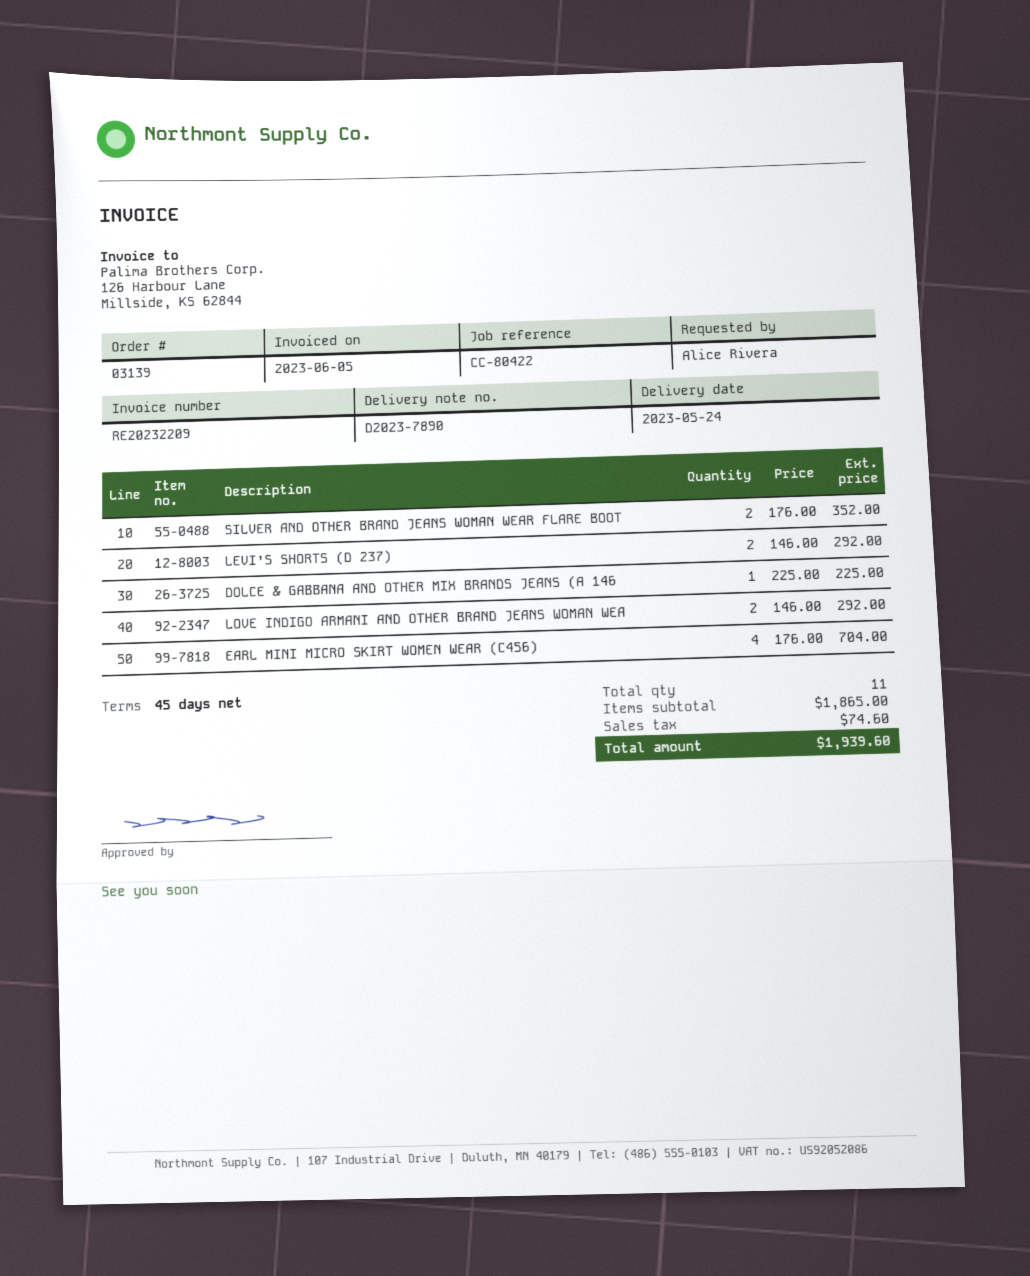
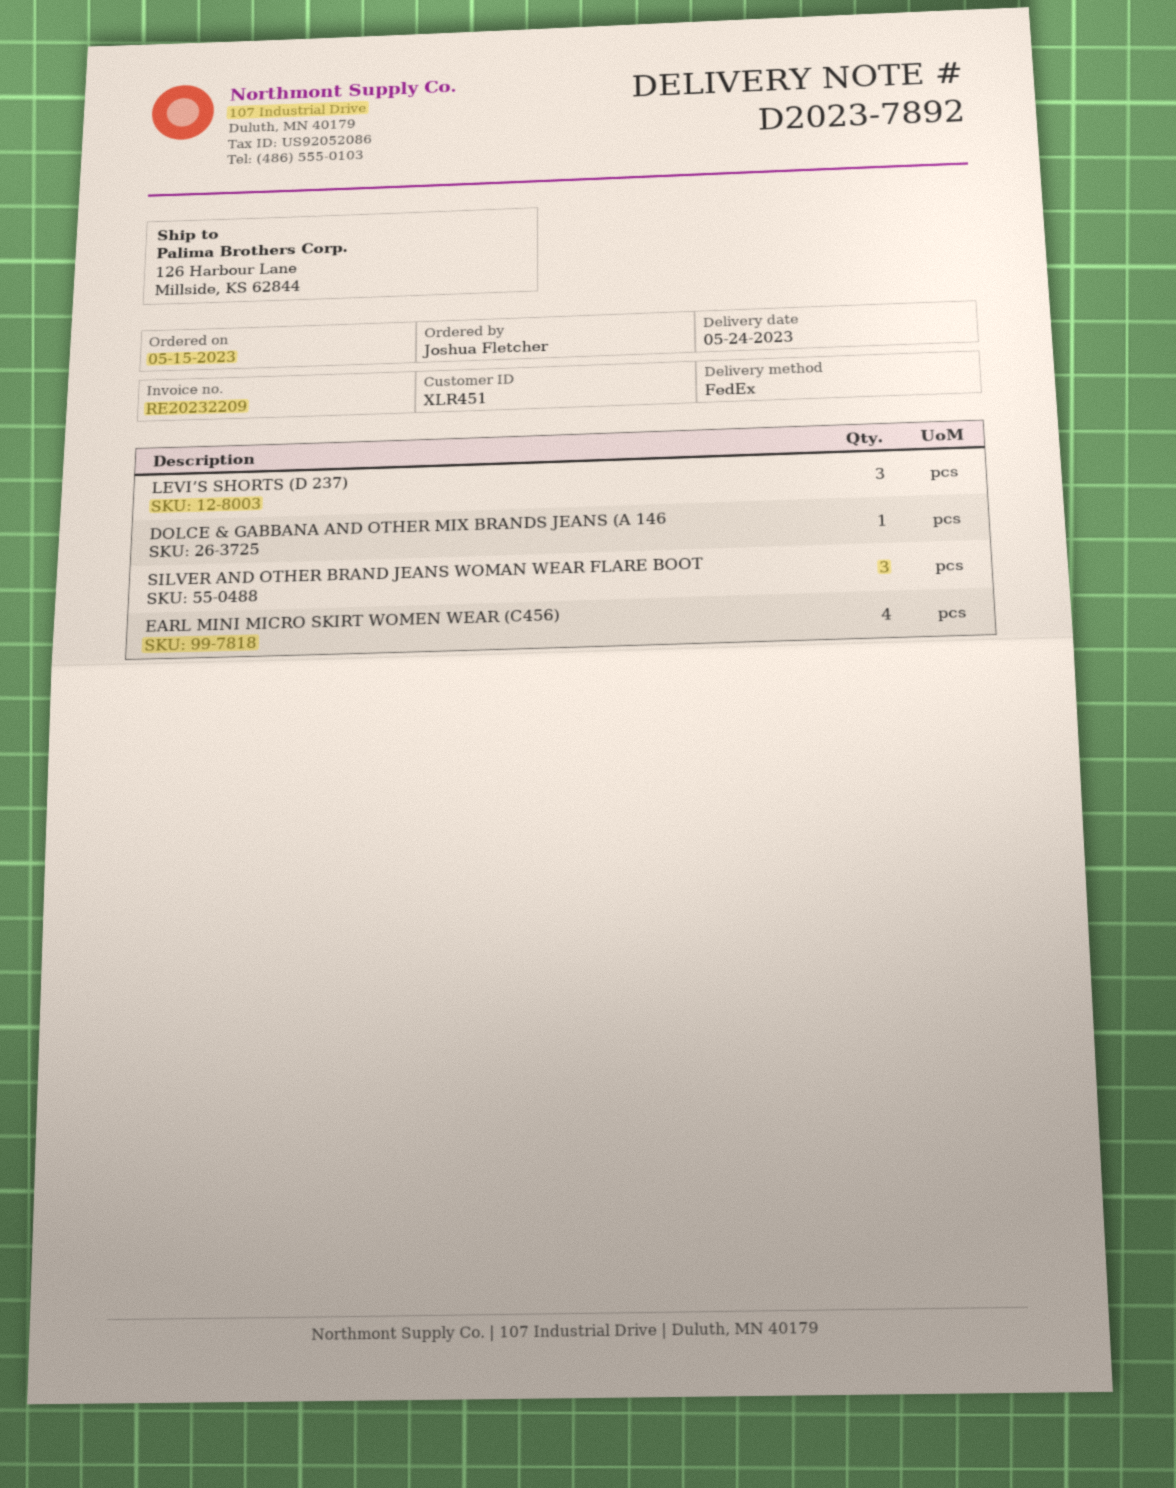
delivery note number: D2023-7890 -> D2023-7892
ordered by: Alice Rivera -> Joshua Fletcher
SILVER AND OTHER BRAND JEANS WOMAN WEAR FLARE BOOT: 2 -> 3
LEVI’S SHORTS (D 237): 2 -> 3
LOVE INDIGO ARMANI AND OTHER BRAND JEANS WOMAN WEA: 2 -> none

